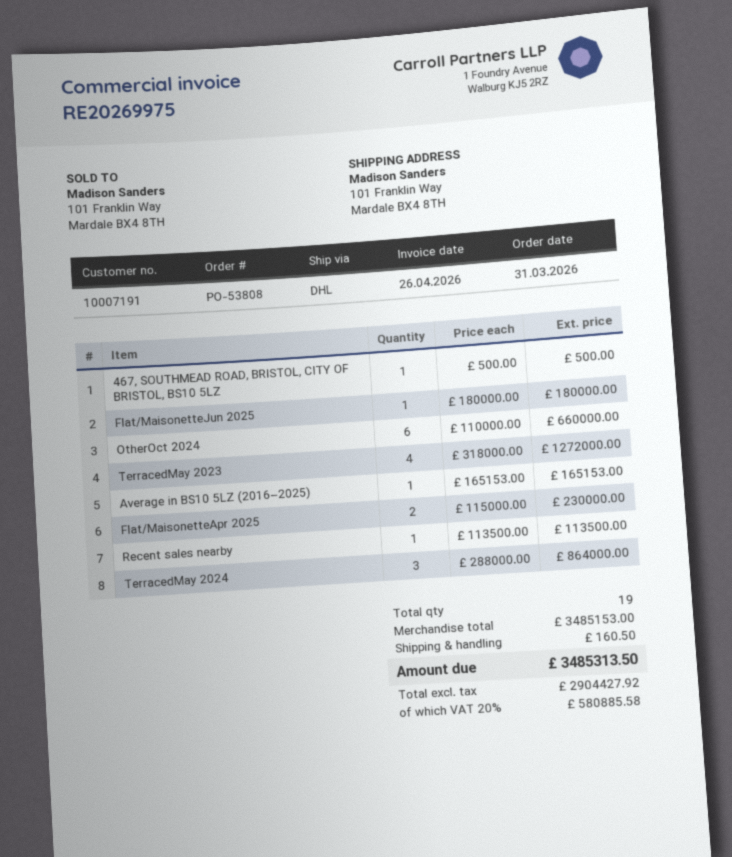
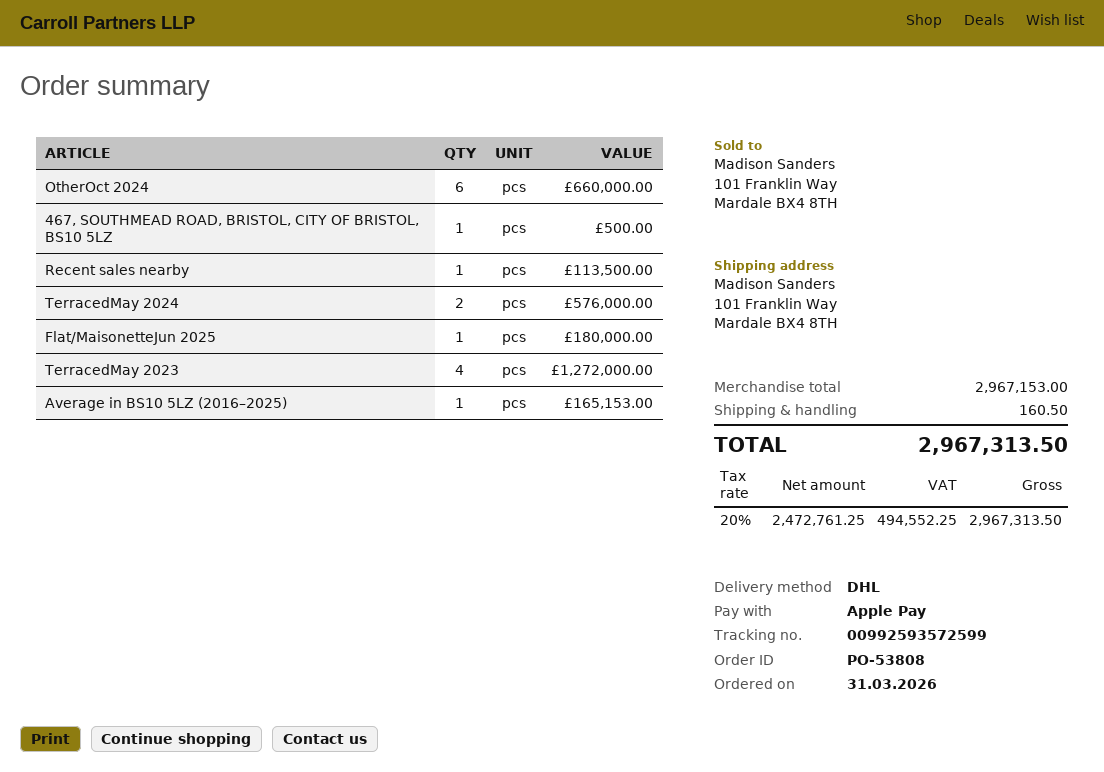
Flat/MaisonetteApr 2025: 2 for 230000.00 -> none
TerracedMay 2024: 3 for 864000.00 -> 2 for 576000.00
subtotal: 3485153.00 -> 2967153.00
net: 2904427.92 -> 2472761.25
tax: 20% = 580885.58 -> 20% = 494552.25
total: 3485313.50 -> 2967313.50

